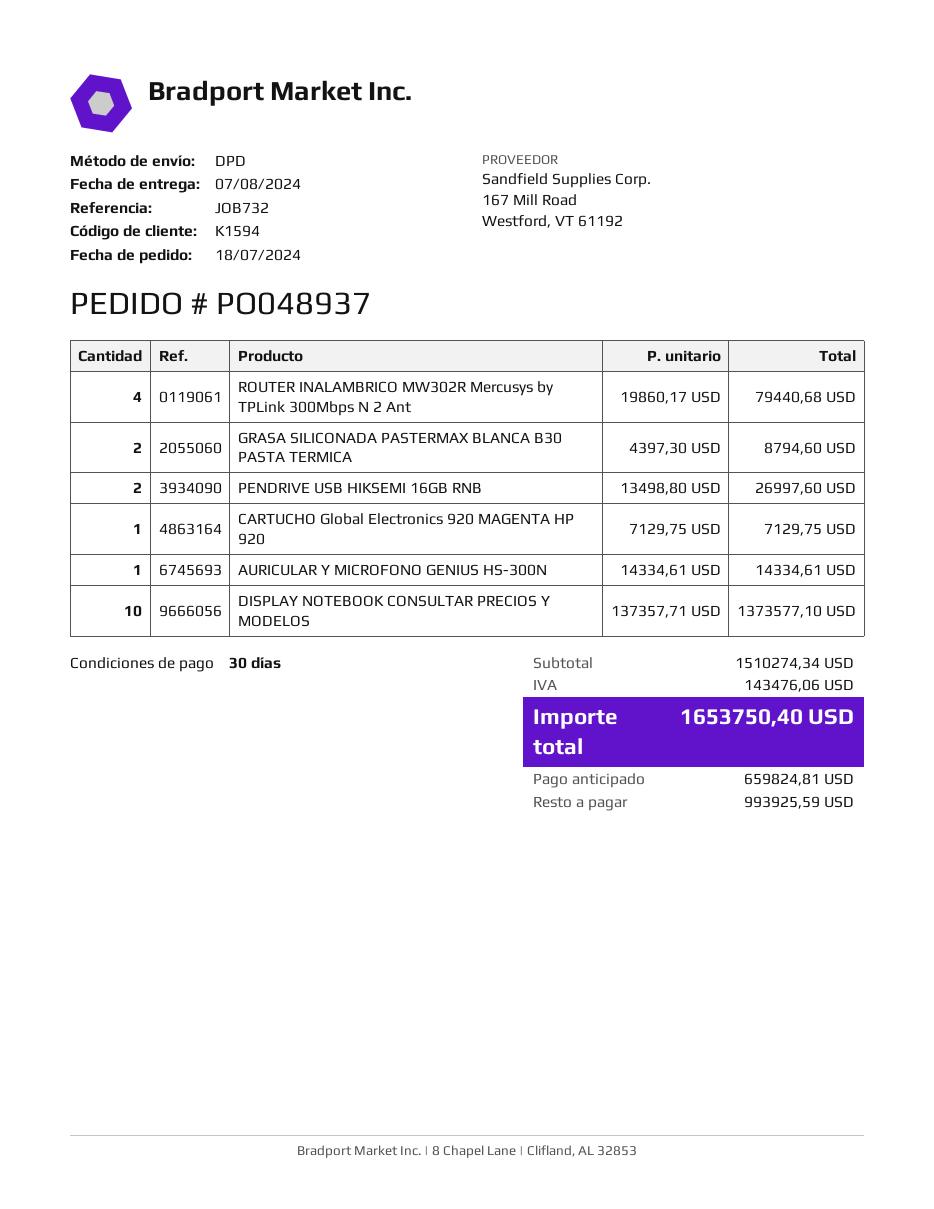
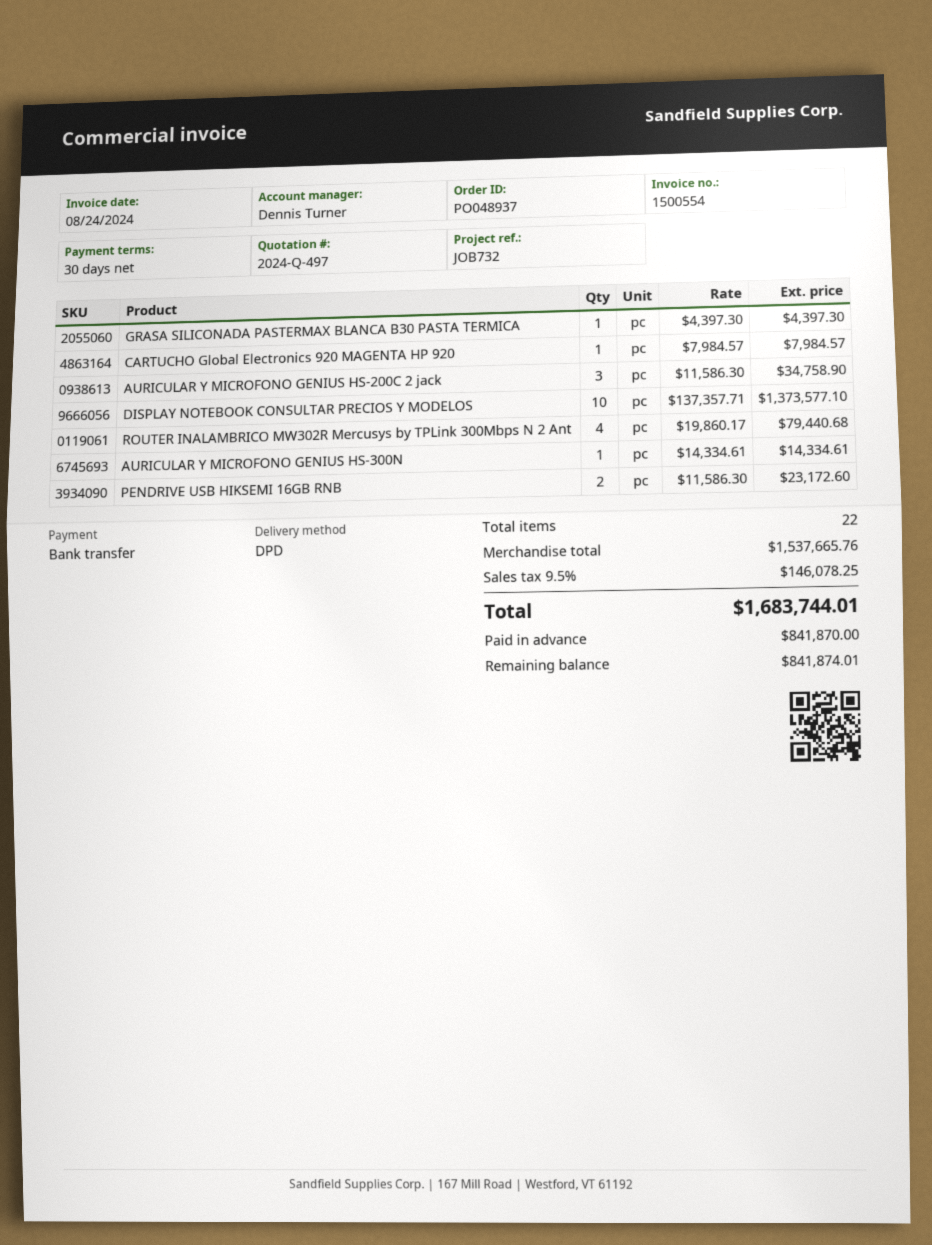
GRASA SILICONADA PASTERMAX BLANCA B30 PASTA TERMICA: 2 x 4397.30 = 8794.60 -> 1 x 4397.30 = 4397.30
PENDRIVE USB HIKSEMI 16GB RNB: 2 x 13498.80 = 26997.60 -> 2 x 11586.30 = 23172.60
CARTUCHO Global Electronics 920 MAGENTA HP 920: 1 x 7129.75 = 7129.75 -> 1 x 7984.57 = 7984.57
AURICULAR Y MICROFONO GENIUS HS-200C 2 jack: none -> 3 x 11586.30 = 34758.90
subtotal: 1510274.34 -> 1537665.76
tax: 143476.06 -> 146078.25
total: 1653750.40 -> 1683744.01
deposit: 659824.81 -> 841870.00
balance: 993925.59 -> 841874.01

